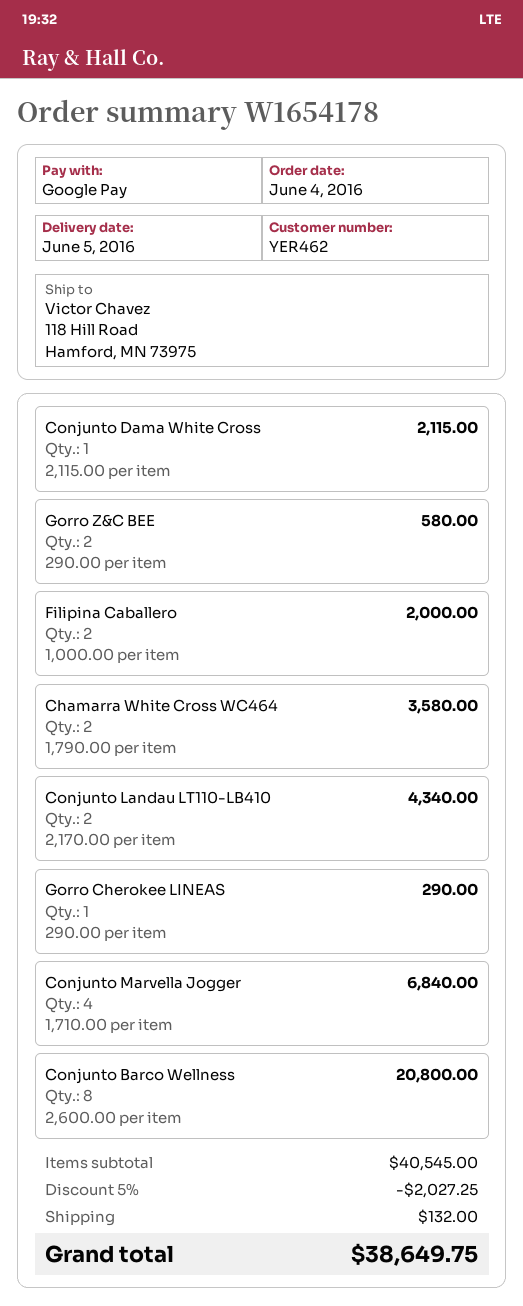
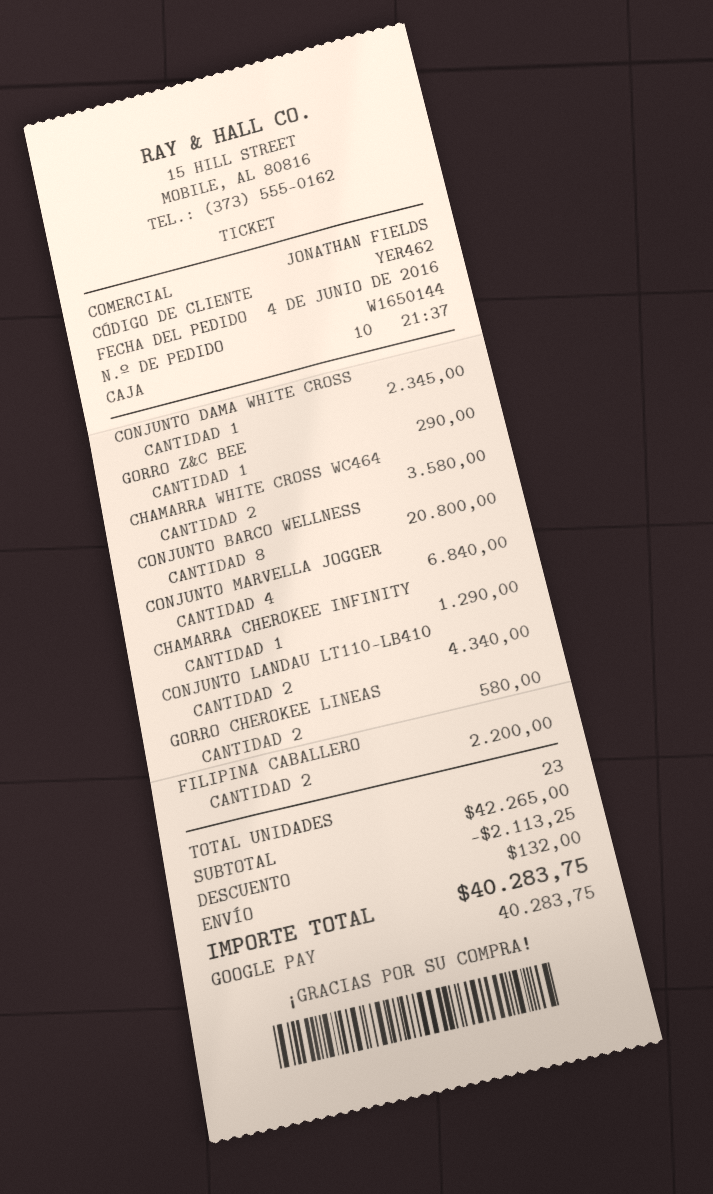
order number: W1654178 -> W1650144
Conjunto Dama White Cross: 1 for 2115.00 -> 1 for 2345.00
Gorro Z&C BEE: 2 for 580.00 -> 1 for 290.00
Filipina Caballero: 2 for 2000.00 -> 2 for 2200.00
Gorro Cherokee LINEAS: 1 for 290.00 -> 2 for 580.00
CHAMARRA CHEROKEE INFINITY: none -> 1 for 1290.00
subtotal: 40545.00 -> 42265.00
discount: 2027.25 -> 2113.25
total: 38649.75 -> 40283.75

